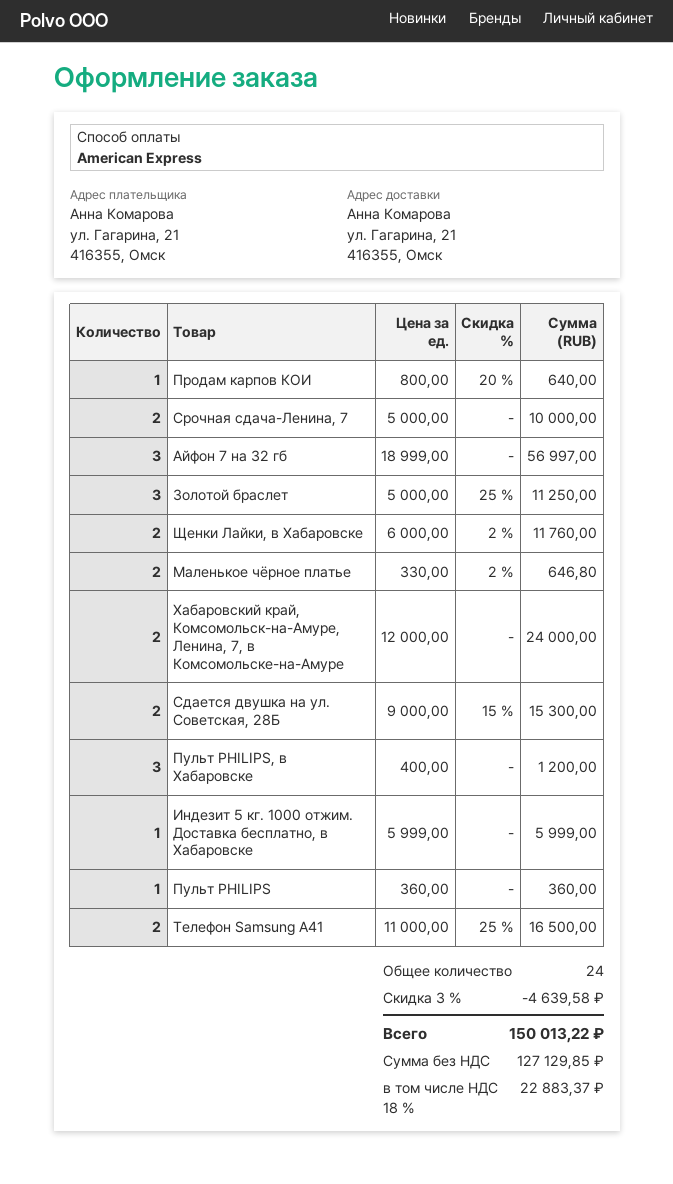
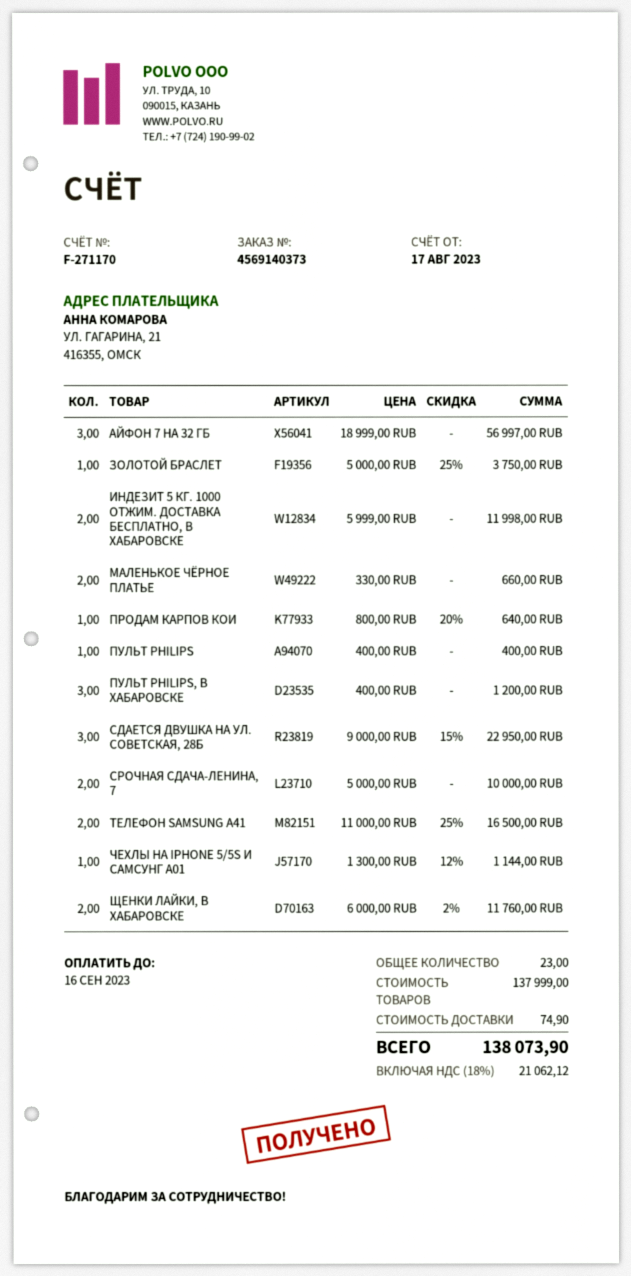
Золотой браслет: 3 x 5000.00 - 25% = 11250.00 -> 1 x 5000.00 - 25% = 3750.00
Маленькое чёрное платье: 2 x 330.00 - 2% = 646.80 -> 2 x 330.00 = 660.00
Хабаровский край, Комсомольск-на-Амуре, Ленина, 7, в Комсомольске-на-Амуре: 2 x 12000.00 = 24000.00 -> none
Сдается двушка на ул. Советская, 28Б: 2 x 9000.00 - 15% = 15300.00 -> 3 x 9000.00 - 15% = 22950.00
Индезит 5 кг. 1000 отжим. Доставка бесплатно, в Хабаровске: 1 x 5999.00 = 5999.00 -> 2 x 5999.00 = 11998.00
Пульт PHILIPS: 1 x 360.00 = 360.00 -> 1 x 400.00 = 400.00
ЧЕХЛЫ НА IPHONE 5/5S И САМСУНГ А01: none -> 1 x 1300.00 - 12% = 1144.00
total quantity: 24 -> 23
discount: 3% = 4639.58 -> none
shipping: none -> 74.90
tax: 18% = 22883.37 -> 18% = 21062.12
total: 150013.22 -> 138073.90

